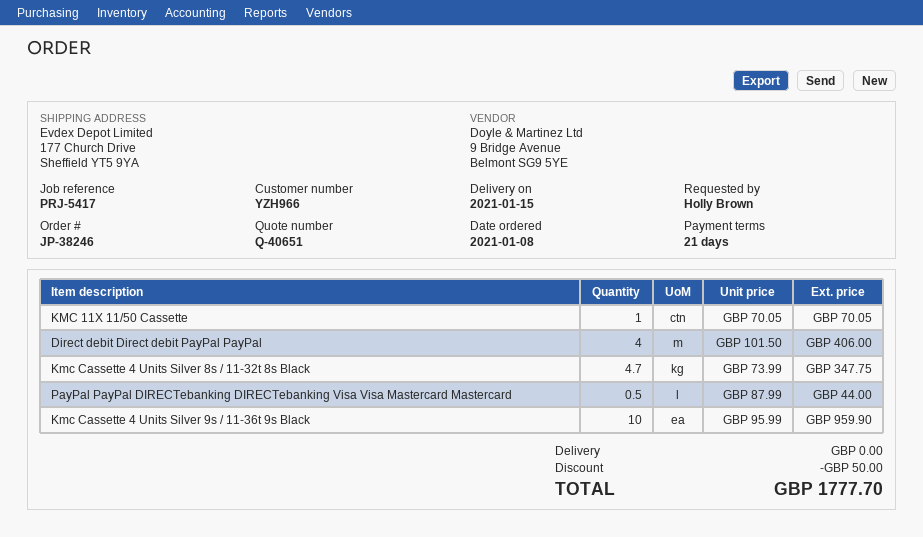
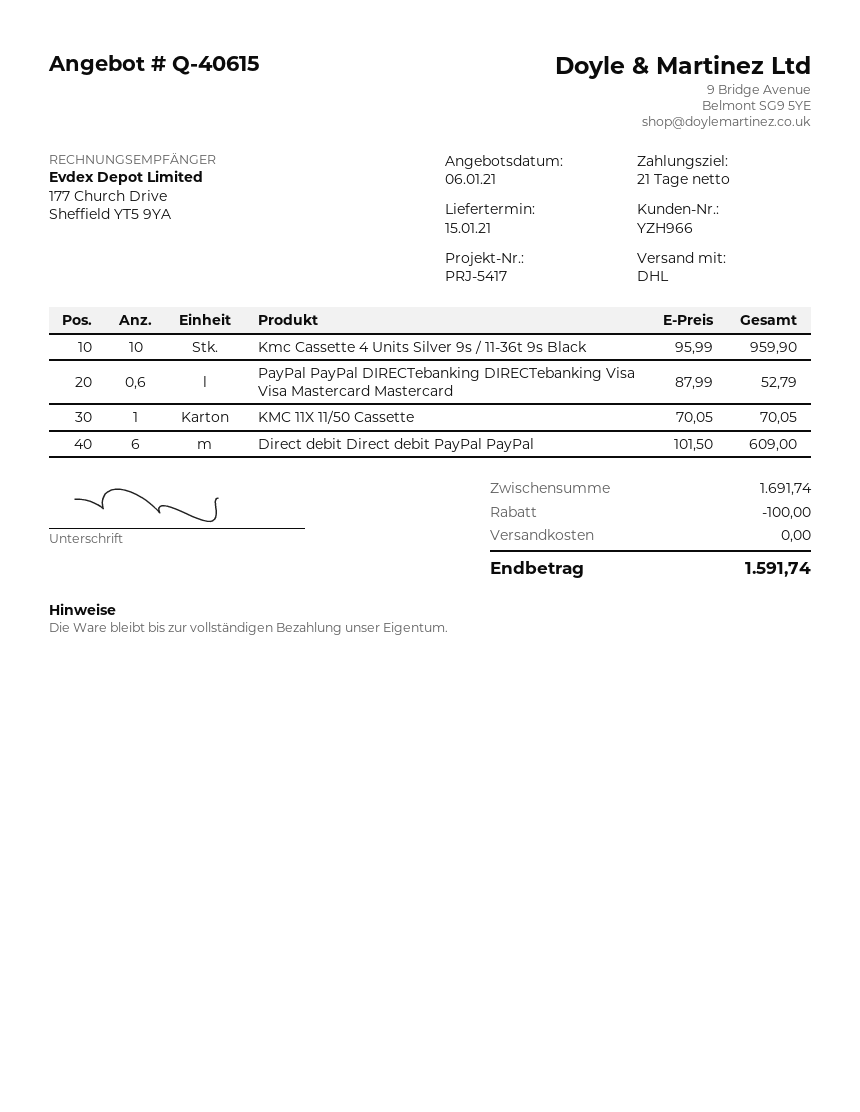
quote number: Q-40651 -> Q-40615
Direct debit Direct debit PayPal PayPal: 4 x 101.50 = 406.00 -> 6 x 101.50 = 609.00
Kmc Cassette 4 Units Silver 8s / 11-32t 8s Black: 4.7 x 73.99 = 347.75 -> none
PayPal PayPal DIRECTebanking DIRECTebanking Visa Visa Mastercard Mastercard: 0.5 x 87.99 = 44.00 -> 0.6 x 87.99 = 52.79
discount: 50.00 -> 100.00
total: 1777.70 -> 1591.74

